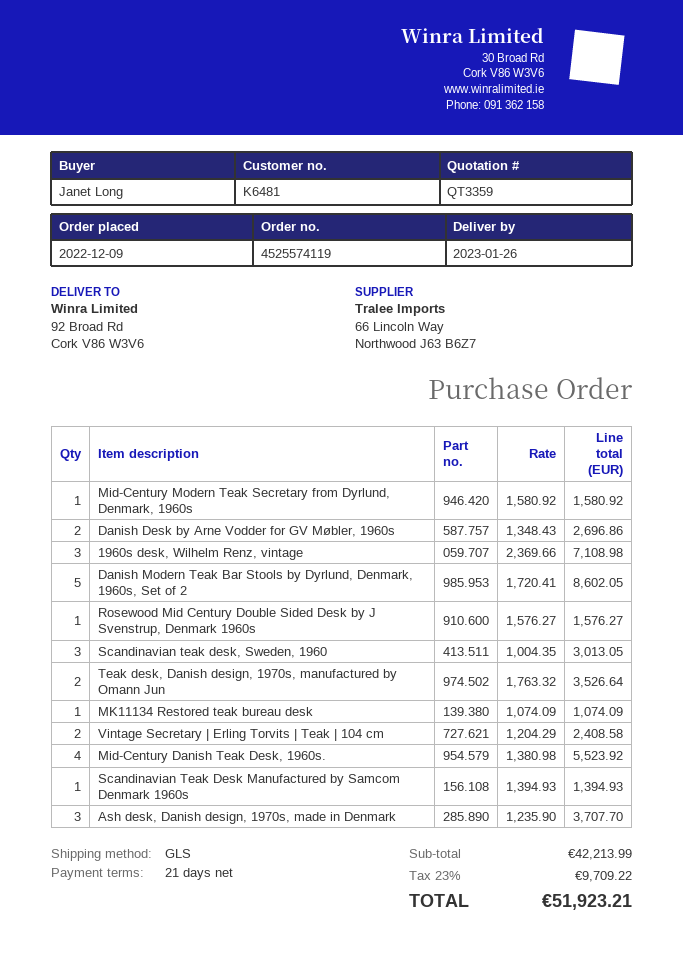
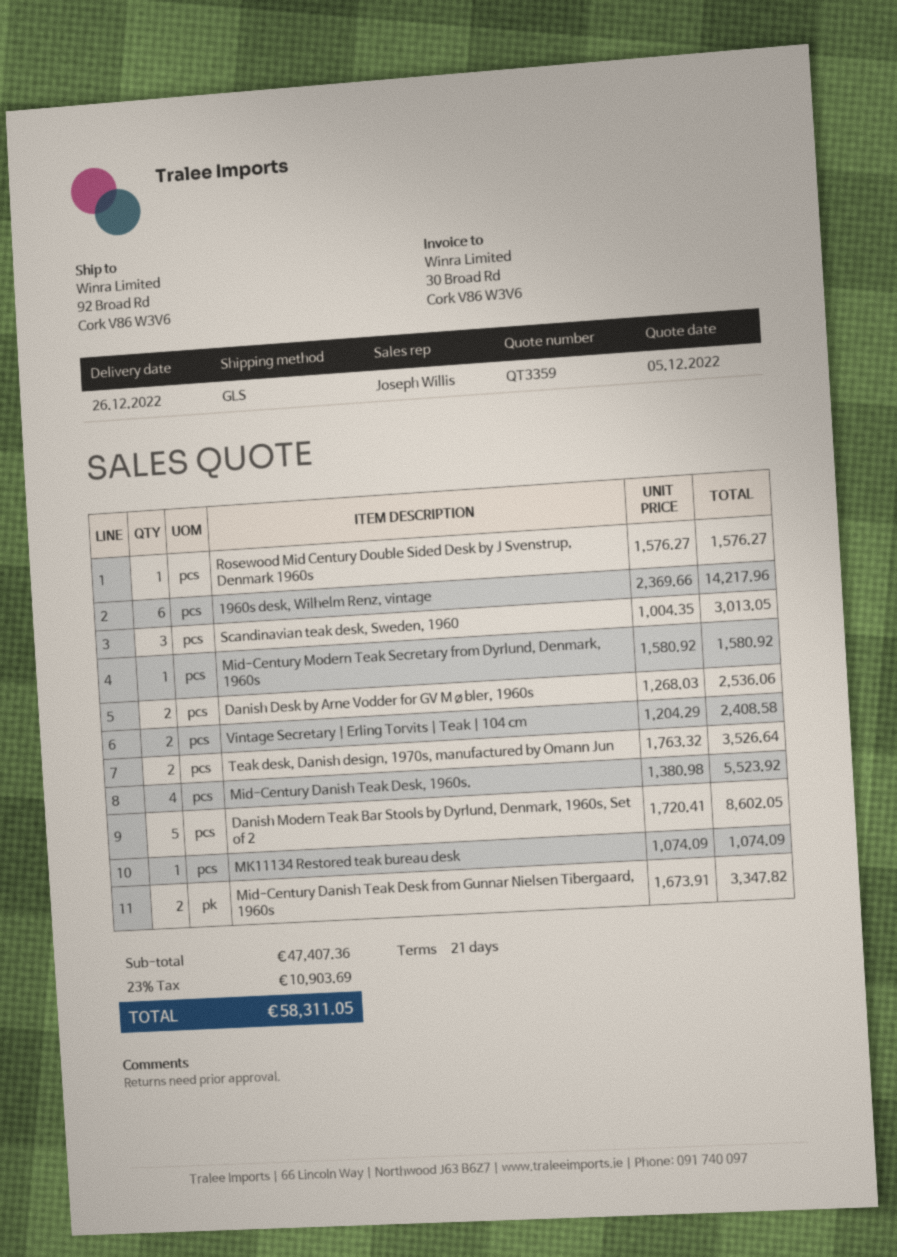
delivery date: 2023-01-26 -> 2022-12-26
Danish Desk by Arne Vodder for GV Møbler, 1960s: 2 x 1348.43 = 2696.86 -> 2 x 1268.03 = 2536.06
1960s desk, Wilhelm Renz, vintage: 3 x 2369.66 = 7108.98 -> 6 x 2369.66 = 14217.96
Scandinavian Teak Desk Manufactured by Samcom Denmark 1960s: 1 x 1394.93 = 1394.93 -> none
Ash desk, Danish design, 1970s, made in Denmark: 3 x 1235.90 = 3707.70 -> none
Mid-Century Danish Teak Desk from Gunnar Nielsen Tibergaard, 1960s: none -> 2 x 1673.91 = 3347.82
subtotal: 42213.99 -> 47407.36
tax: 23% = 9709.22 -> 23% = 10903.69
total: 51923.21 -> 58311.05

